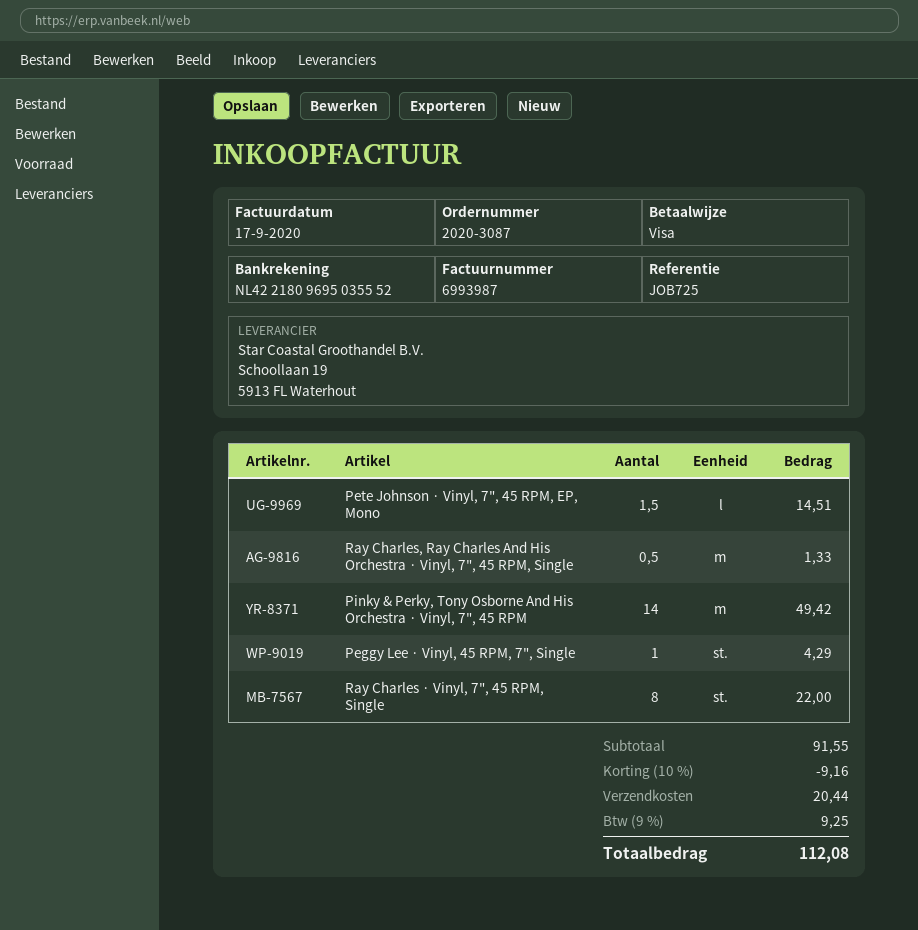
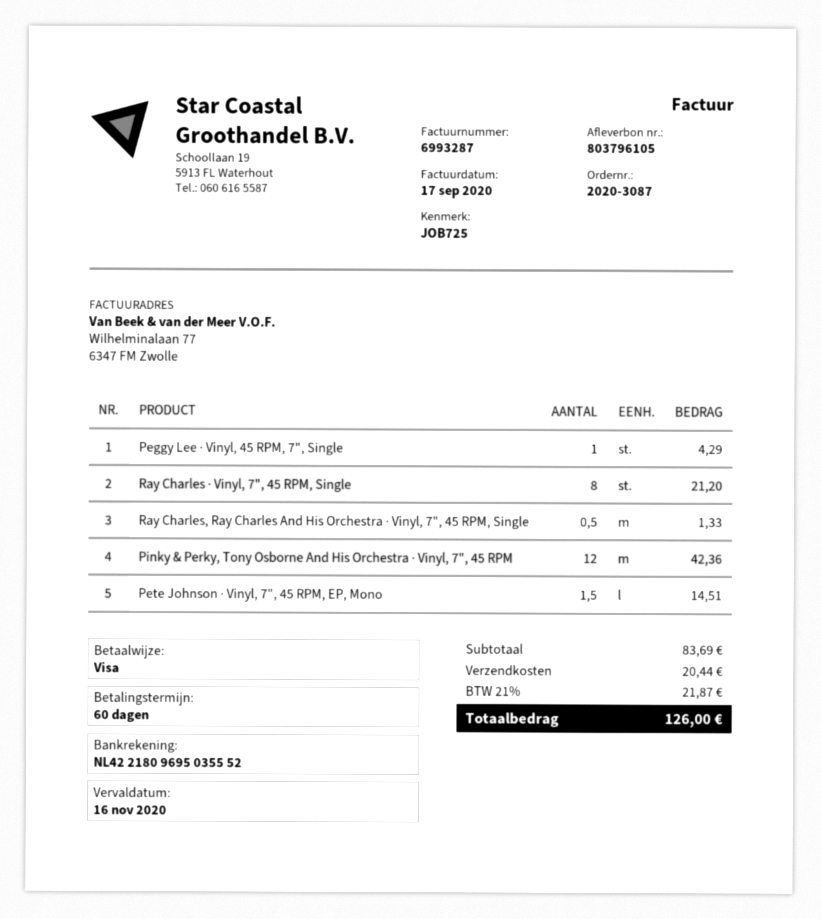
invoice number: 6993987 -> 6993287
Pinky & Perky, Tony Osborne And His Orchestra · Vinyl, 7", 45 RPM: 14 for 49.42 -> 12 for 42.36
Ray Charles · Vinyl, 7", 45 RPM, Single: 8 for 22.00 -> 8 for 21.20
subtotal: 91.55 -> 83.69
discount: 10% = 9.16 -> none
tax: 9% = 9.25 -> 21% = 21.87
total: 112.08 -> 126.00

